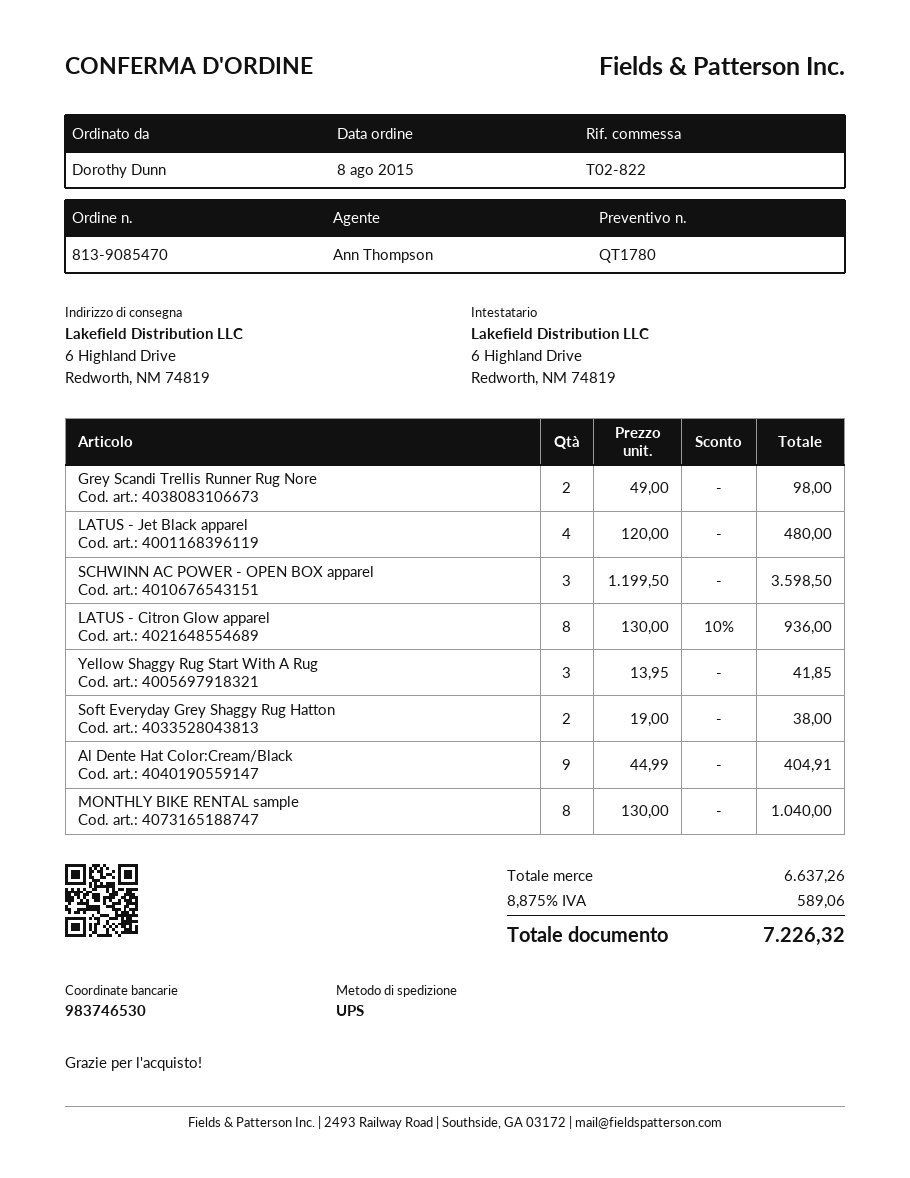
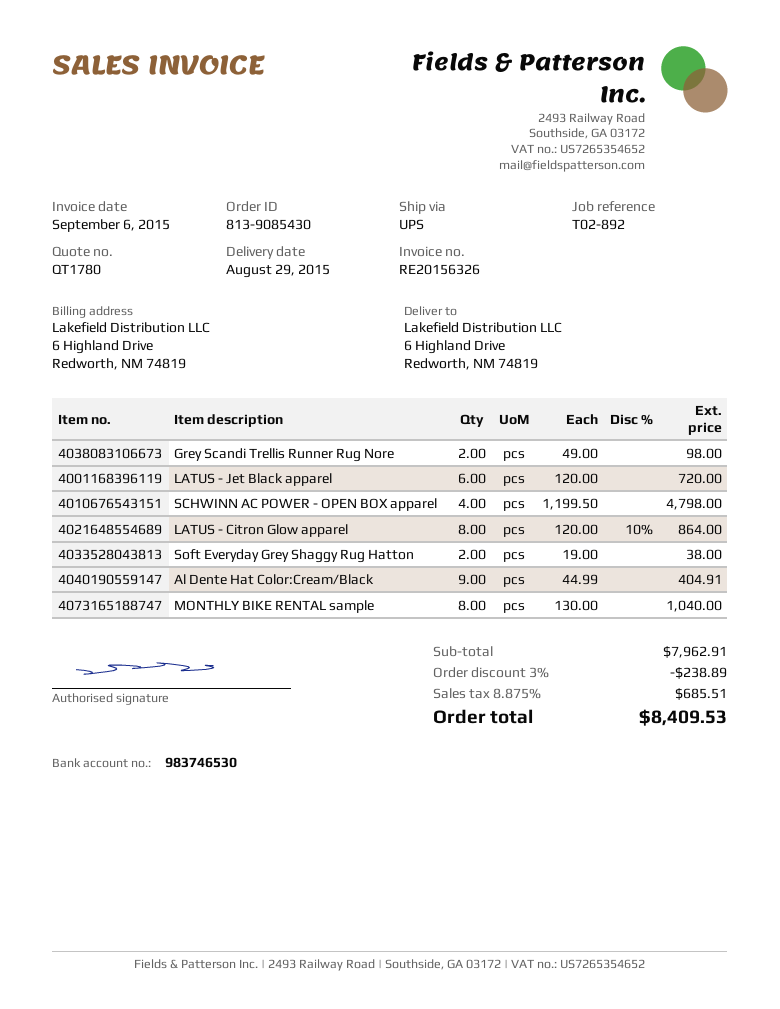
order number: 813-9085470 -> 813-9085430
reference: T02-822 -> T02-892
LATUS - Jet Black apparel: 4 x 120.00 = 480.00 -> 6 x 120.00 = 720.00
SCHWINN AC POWER - OPEN BOX apparel: 3 x 1199.50 = 3598.50 -> 4 x 1199.50 = 4798.00
LATUS - Citron Glow apparel: 8 x 130.00 - 10% = 936.00 -> 8 x 120.00 - 10% = 864.00
Yellow Shaggy Rug Start With A Rug: 3 x 13.95 = 41.85 -> none
subtotal: 6637.26 -> 7962.91
discount: none -> 3% = 238.89
tax: 8.875% = 589.06 -> 8.875% = 685.51
total: 7226.32 -> 8409.53

